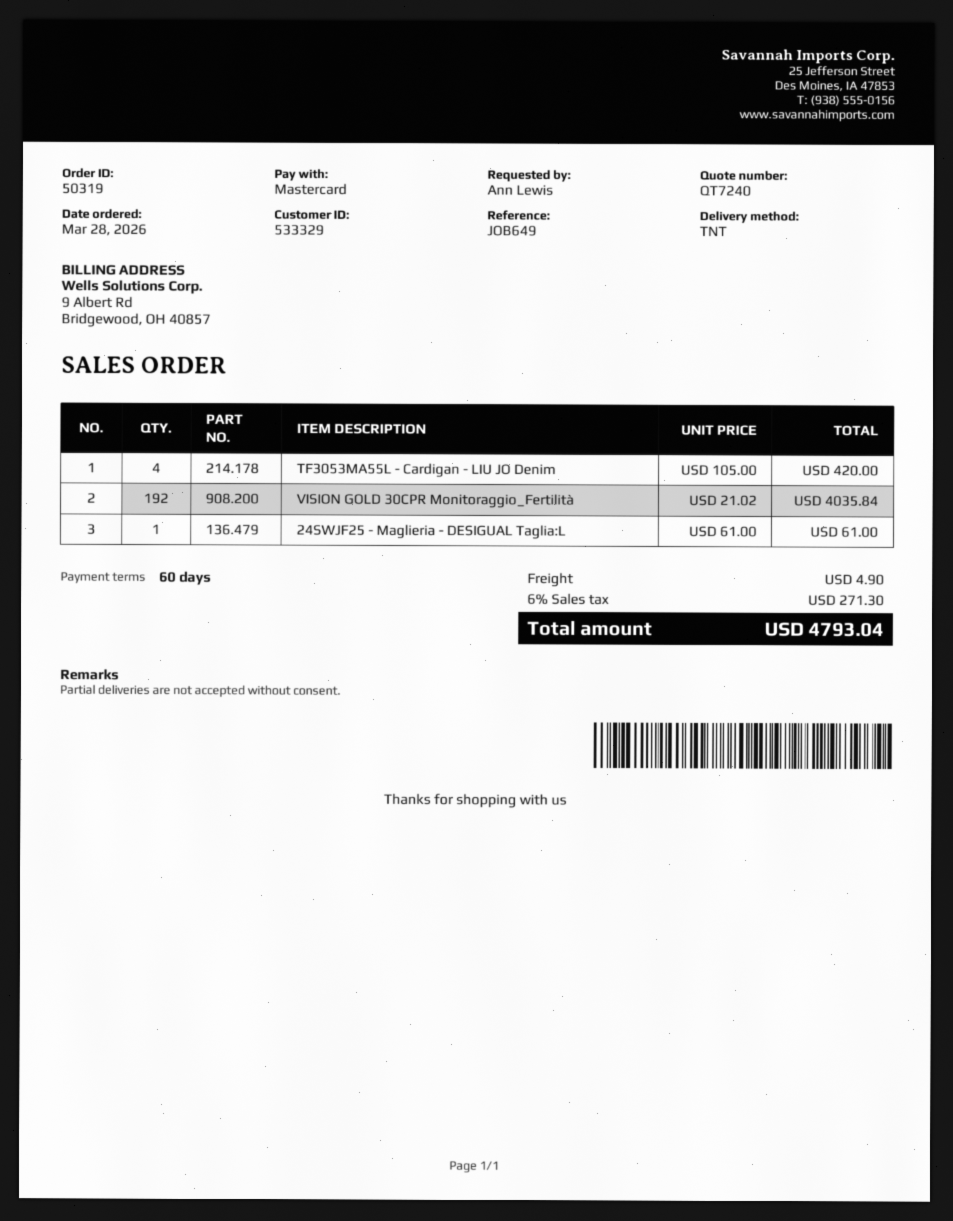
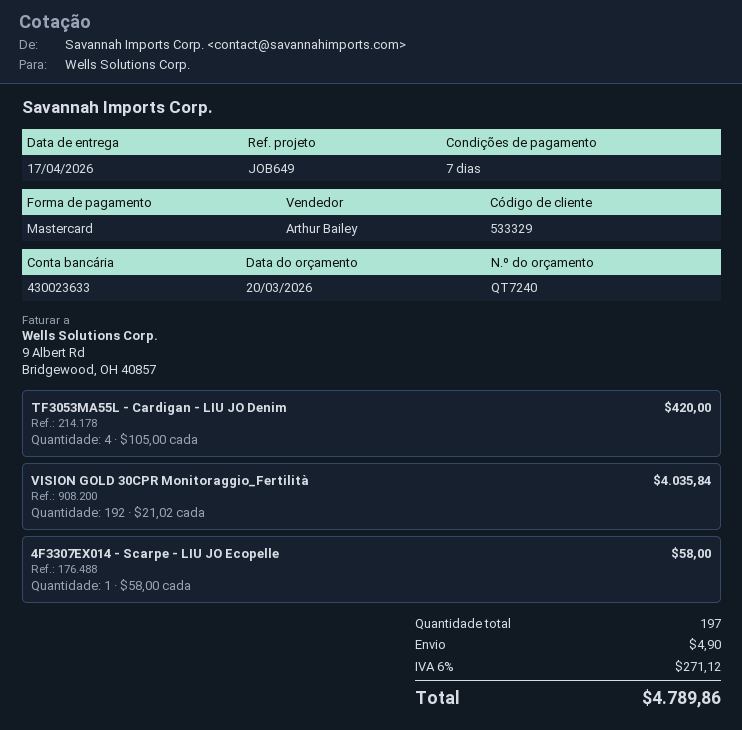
payment terms: 60 days -> 7 days
24SWJF25 - Maglieria - DESIGUAL Taglia:L: 1 x 61.00 = 61.00 -> none
4F3307EX014 - Scarpe - LIU JO Ecopelle: none -> 1 x 58.00 = 58.00
tax: 6% = 271.30 -> 6% = 271.12
total: 4793.04 -> 4789.86

